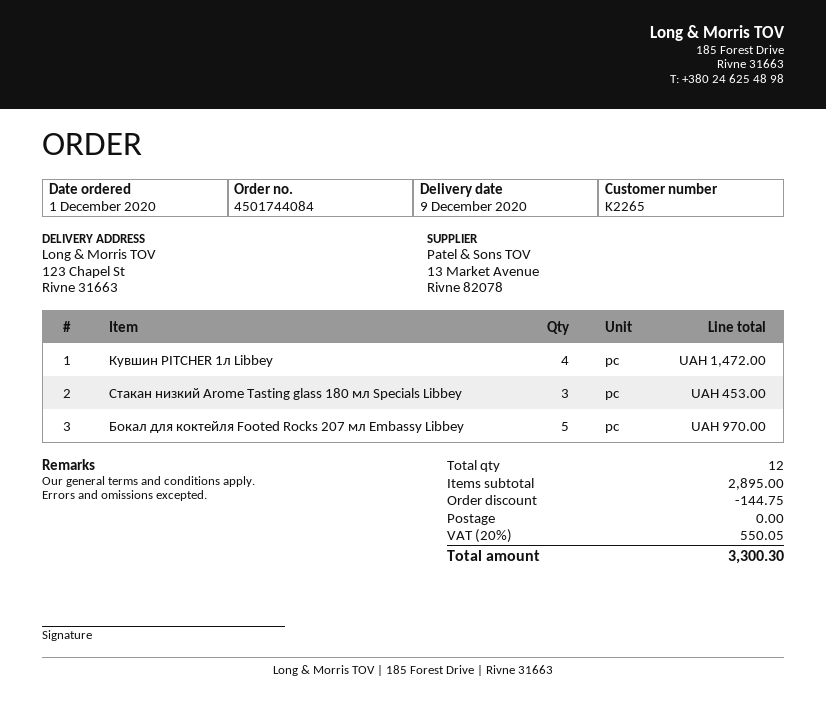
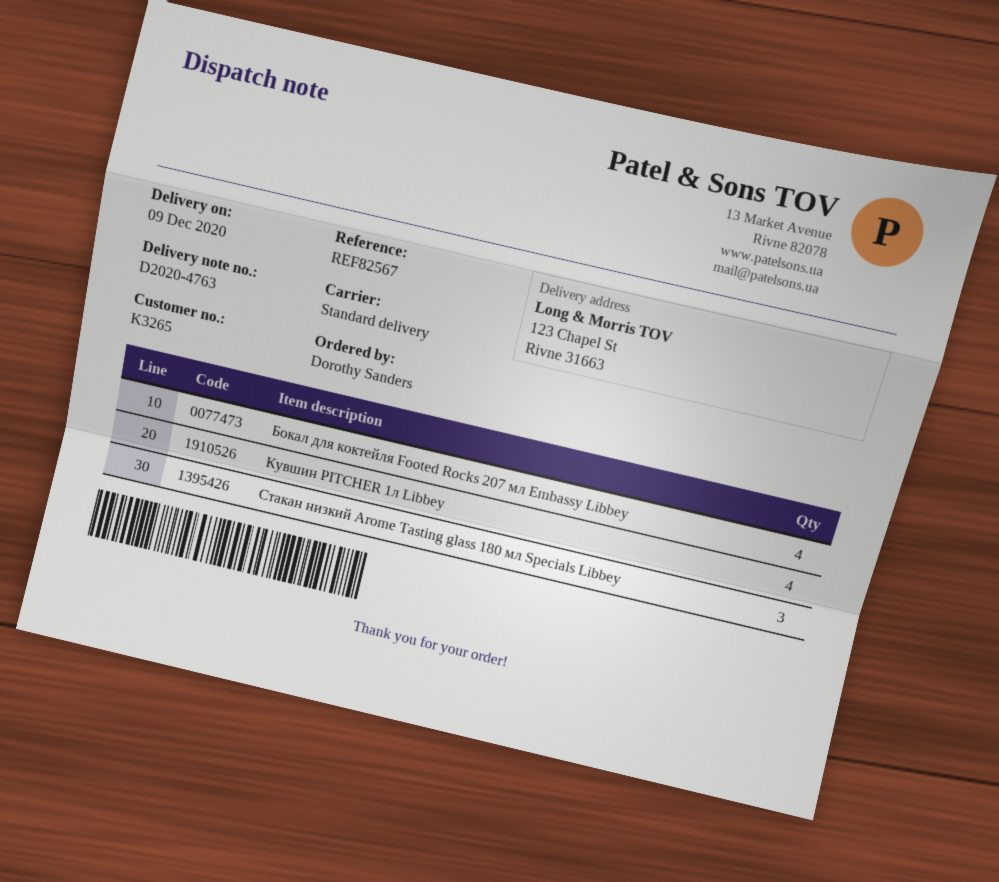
customer number: K2265 -> K3265
Бокал для коктейля Footed Rocks 207 мл Embassy Libbey: 5 -> 4

